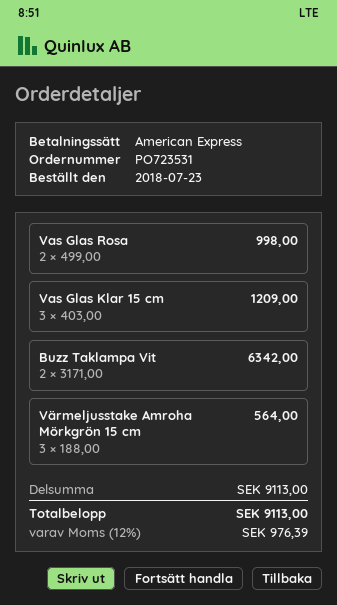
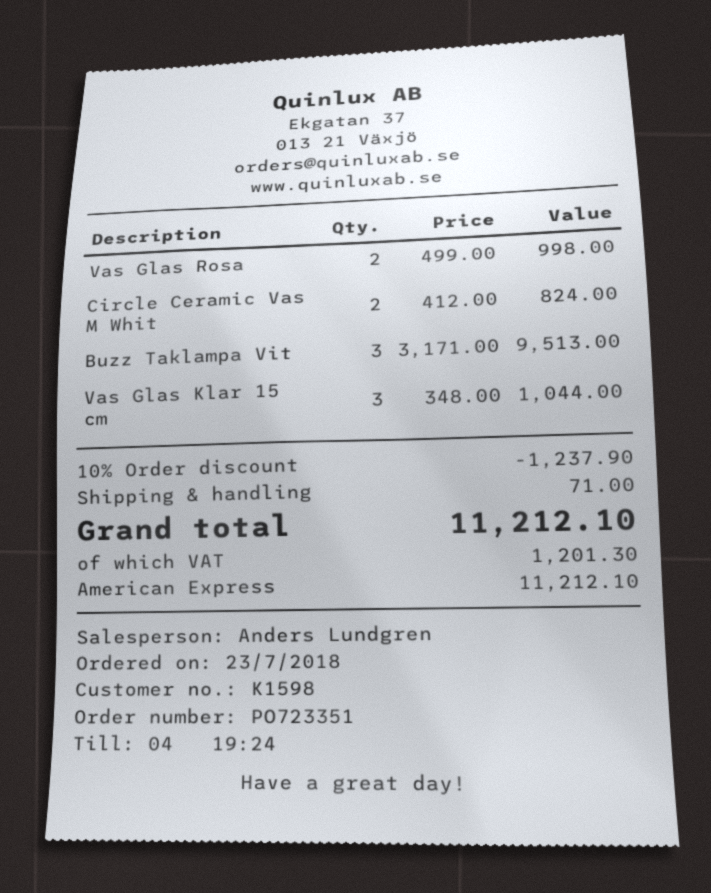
order number: PO723531 -> PO723351
Vas Glas Klar 15 cm: 3 x 403.00 = 1209.00 -> 3 x 348.00 = 1044.00
Buzz Taklampa Vit: 2 x 3171.00 = 6342.00 -> 3 x 3171.00 = 9513.00
Värmeljusstake Amroha Mörkgrön 15 cm: 3 x 188.00 = 564.00 -> none
Circle Ceramic Vas M Whit: none -> 2 x 412.00 = 824.00
discount: none -> 10% = 1237.90
shipping: none -> 71.00
tax: 976.39 -> 1201.30
total: 9113.00 -> 11212.10

